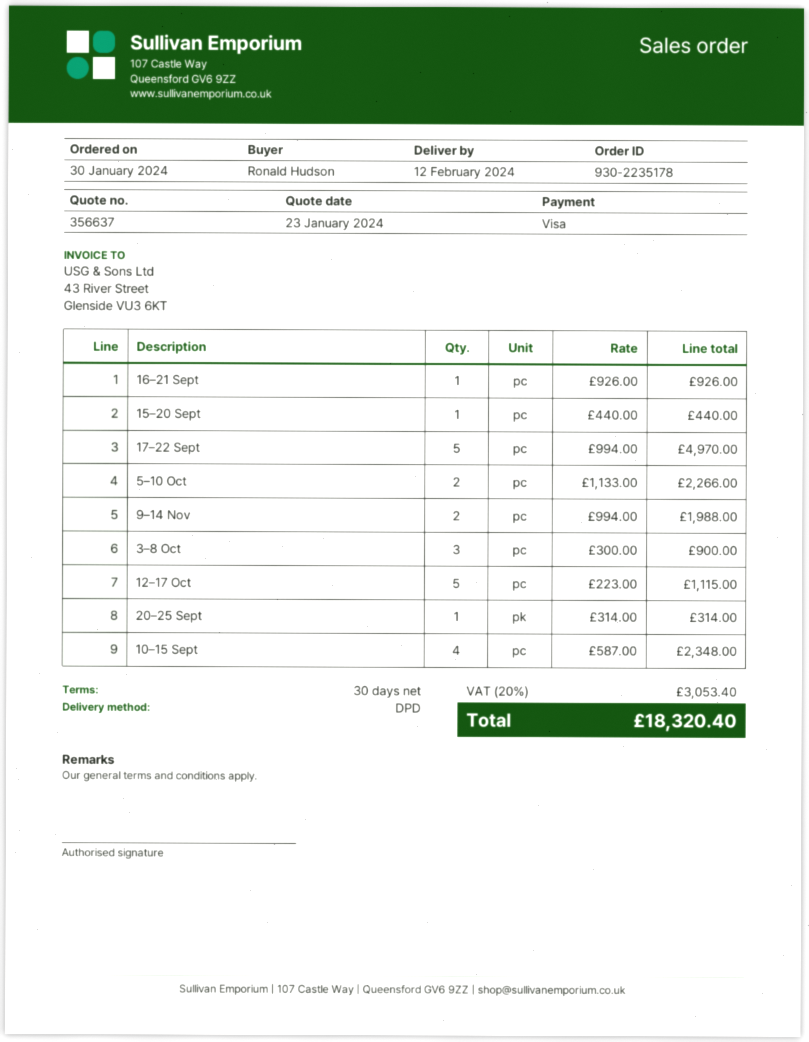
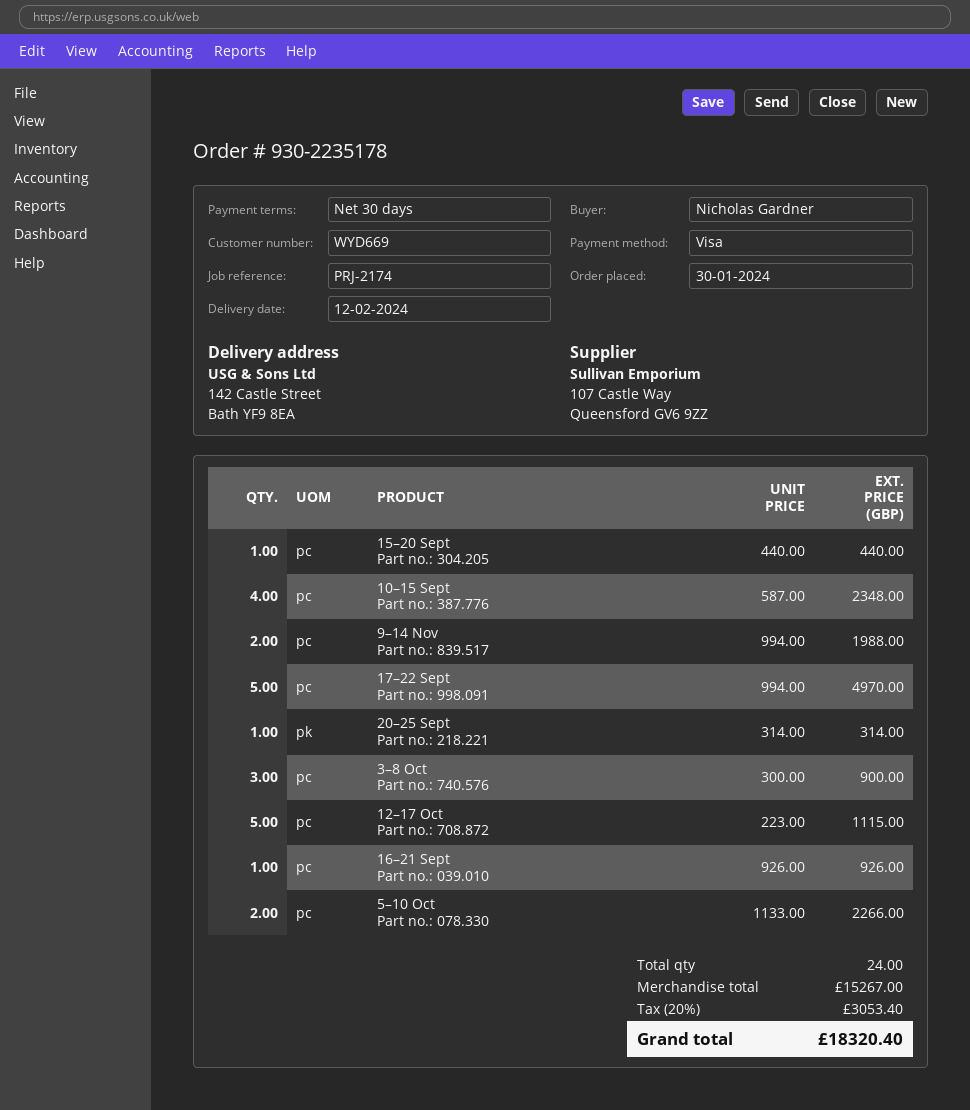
ordered by: Ronald Hudson -> Nicholas Gardner

